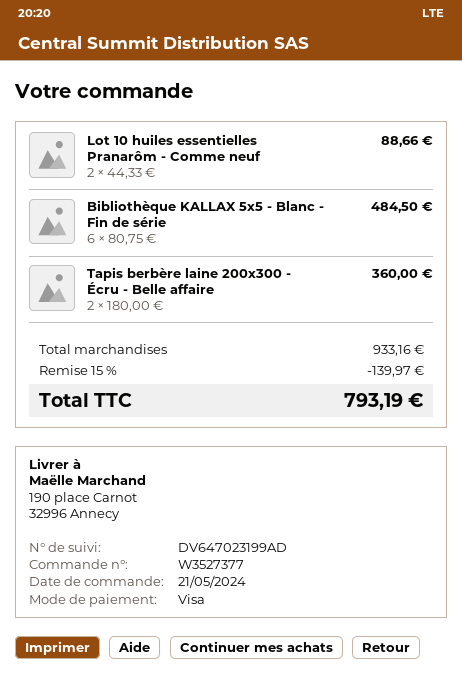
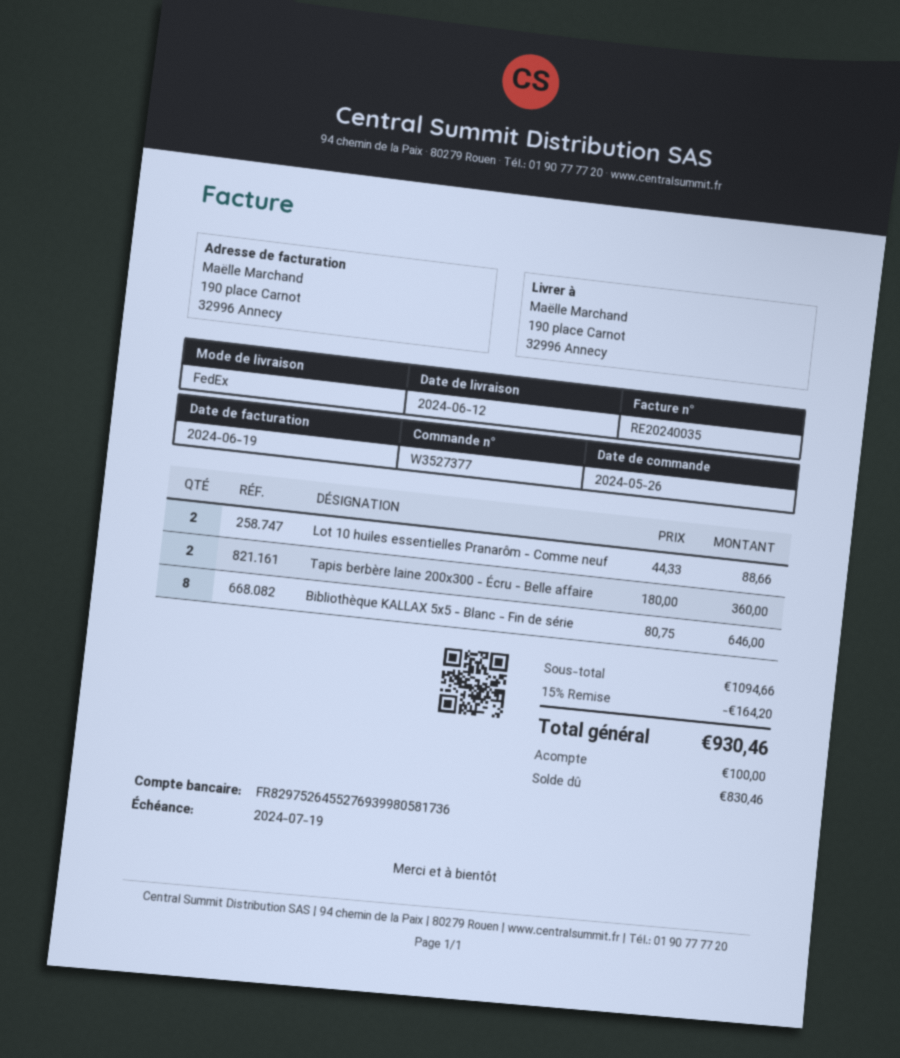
order date: 2024-05-21 -> 2024-05-26
Bibliothèque KALLAX 5x5 - Blanc - Fin de série: 6 x 80.75 = 484.50 -> 8 x 80.75 = 646.00
subtotal: 933.16 -> 1094.66
discount: 15% = 139.97 -> 15% = 164.20
total: 793.19 -> 930.46

